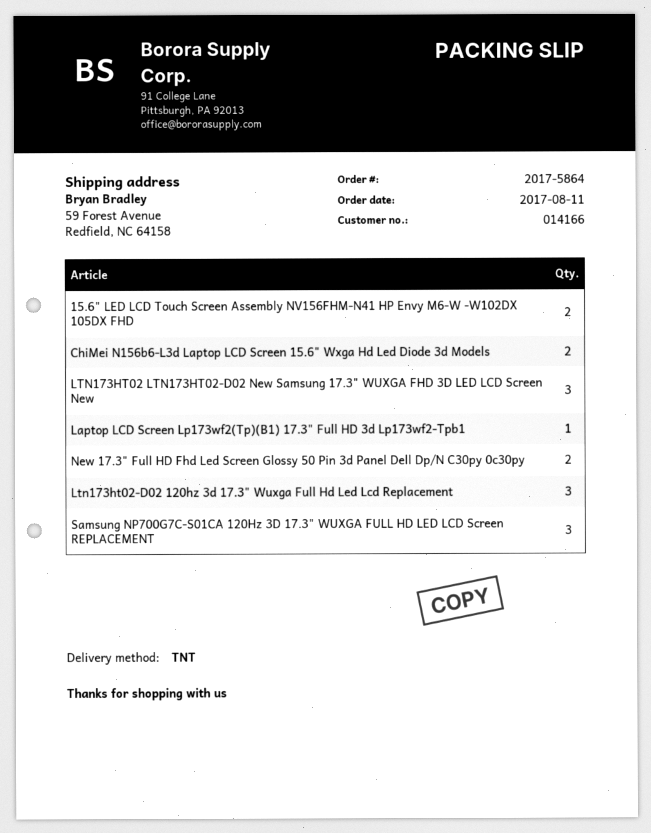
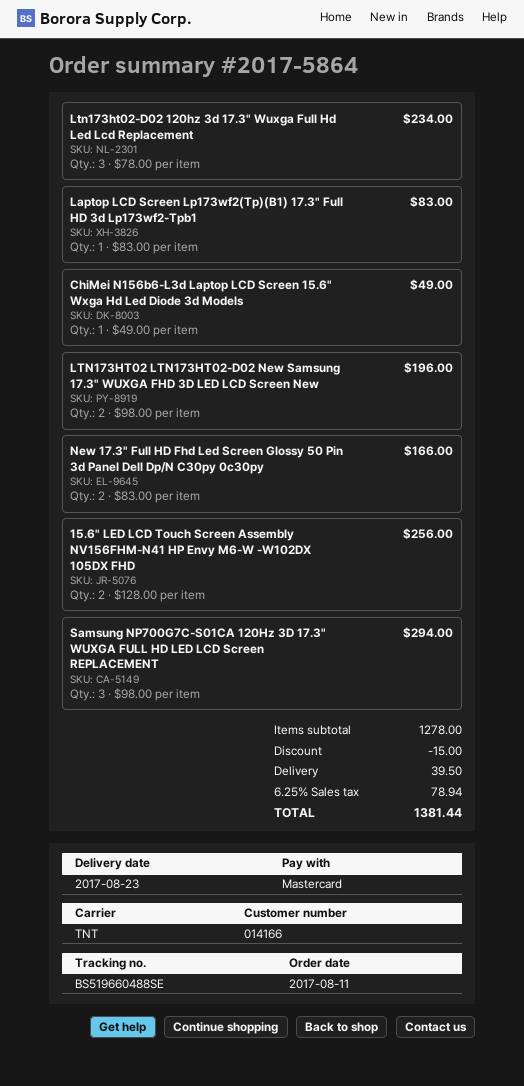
ChiMei N156b6-L3d Laptop LCD Screen 15.6" Wxga Hd Led Diode 3d Models: 2 -> 1
LTN173HT02 LTN173HT02-D02 New Samsung 17.3" WUXGA FHD 3D LED LCD Screen New: 3 -> 2

